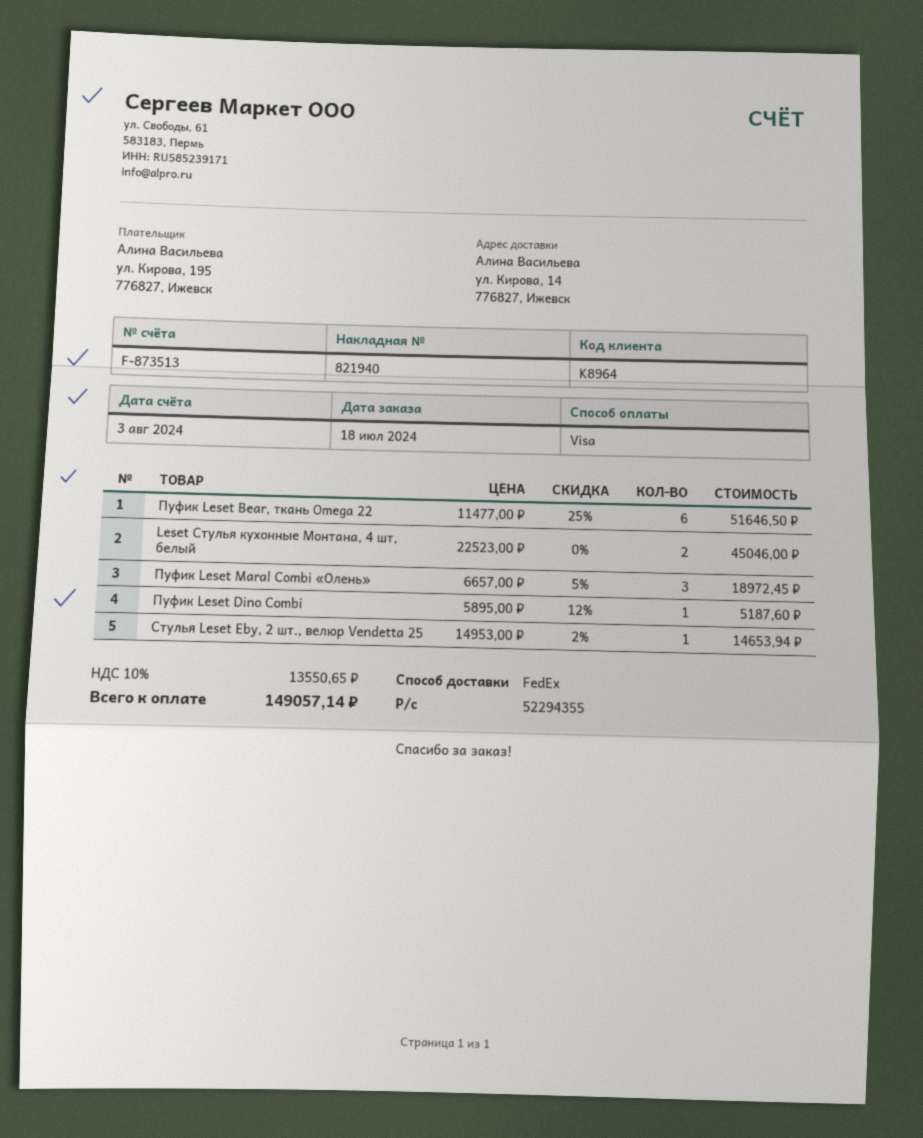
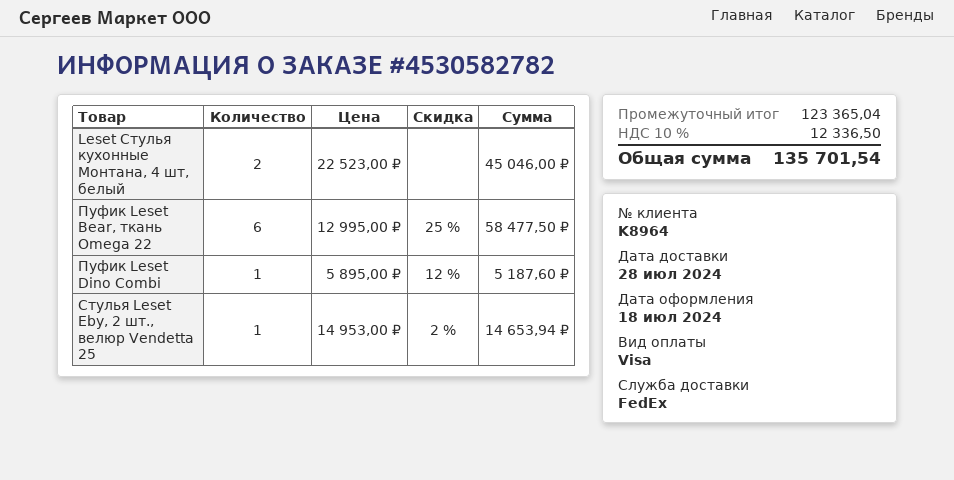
Пуфик Leset Bear, ткань Omega 22: 6 x 11477.00 - 25% = 51646.50 -> 6 x 12995.00 - 25% = 58477.50
Пуфик Leset Maral Combi «Олень»: 3 x 6657.00 - 5% = 18972.45 -> none
tax: 10% = 13550.65 -> 10% = 12336.50
total: 149057.14 -> 135701.54

